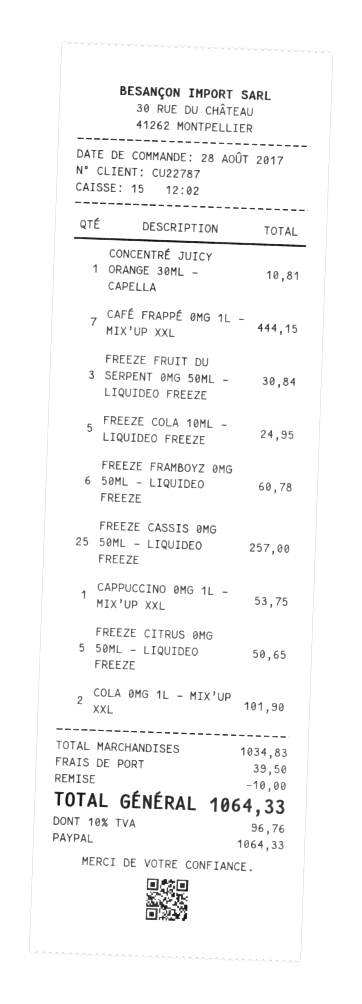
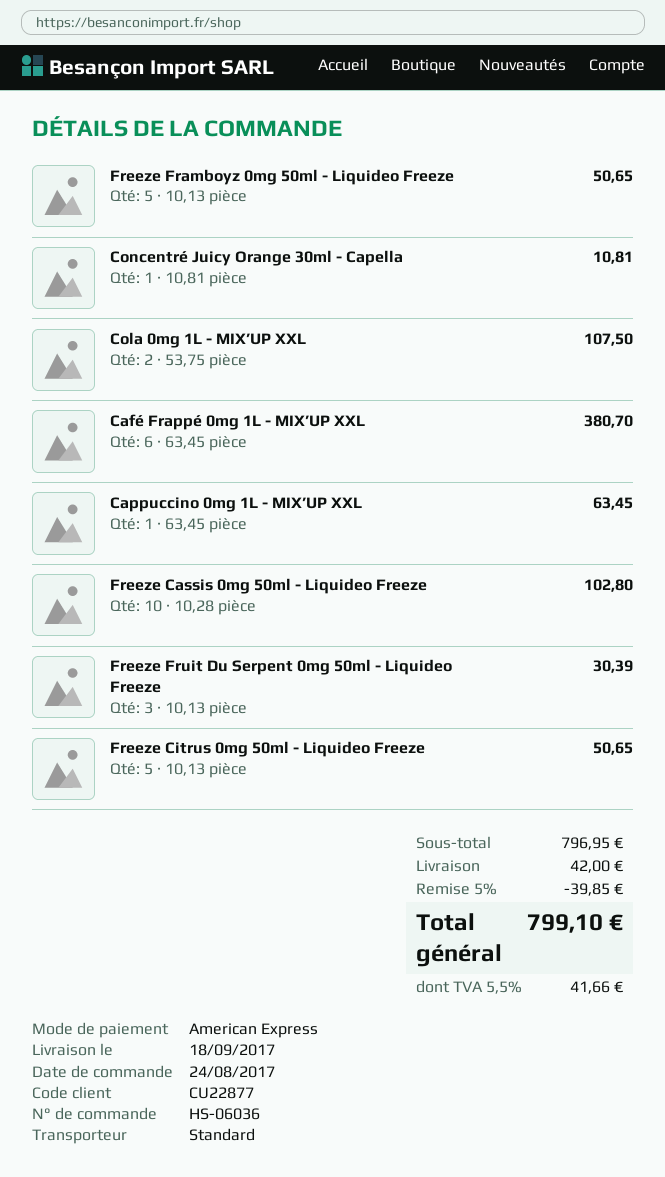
order date: 2017-08-28 -> 2017-08-24
customer number: CU22787 -> CU22877
payment method: PayPal -> American Express
CAFÉ FRAPPÉ 0MG 1L - MIX’UP XXL: 7 for 444.15 -> 6 for 380.70
FREEZE FRUIT DU SERPENT 0MG 50ML - LIQUIDEO FREEZE: 3 for 30.84 -> 3 for 30.39
FREEZE COLA 10ML - LIQUIDEO FREEZE: 5 for 24.95 -> none
FREEZE FRAMBOYZ 0MG 50ML - LIQUIDEO FREEZE: 6 for 60.78 -> 5 for 50.65
FREEZE CASSIS 0MG 50ML - LIQUIDEO FREEZE: 25 for 257.00 -> 10 for 102.80
CAPPUCCINO 0MG 1L - MIX’UP XXL: 1 for 53.75 -> 1 for 63.45
COLA 0MG 1L - MIX’UP XXL: 2 for 101.90 -> 2 for 107.50
subtotal: 1034.83 -> 796.95
discount: 10.00 -> 39.85
shipping: 39.50 -> 42.00
tax: 10% = 96.76 -> 5.5% = 41.66
total: 1064.33 -> 799.10

